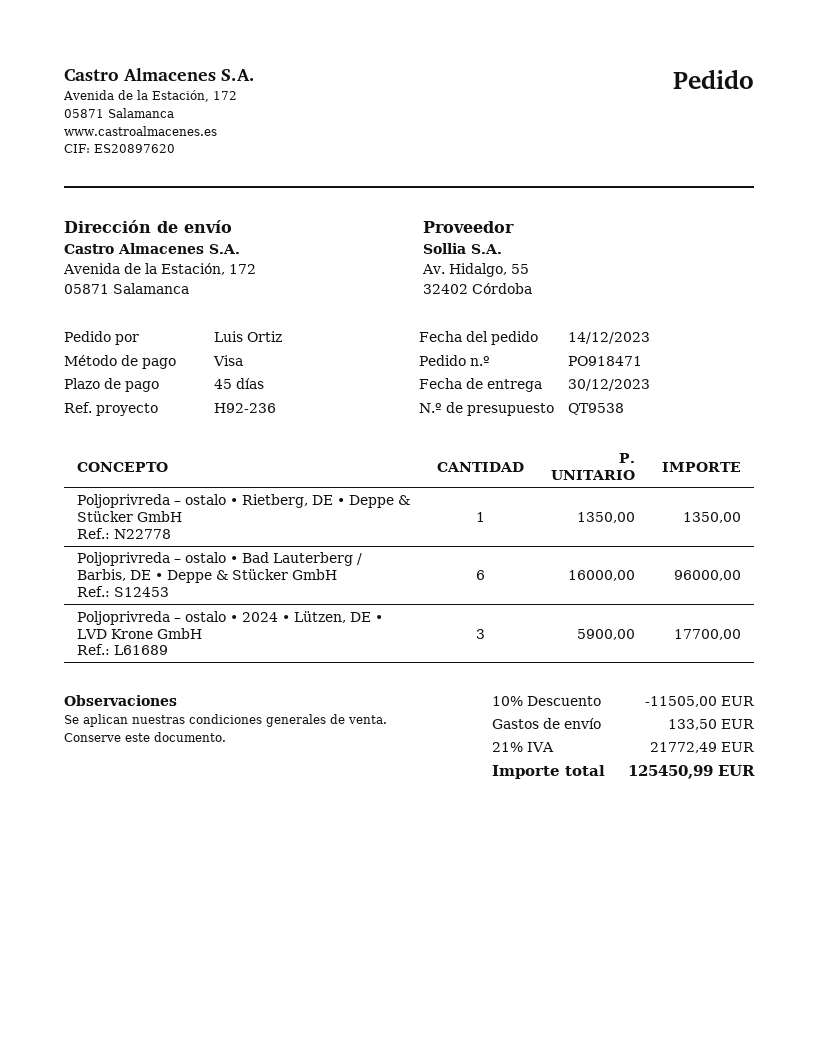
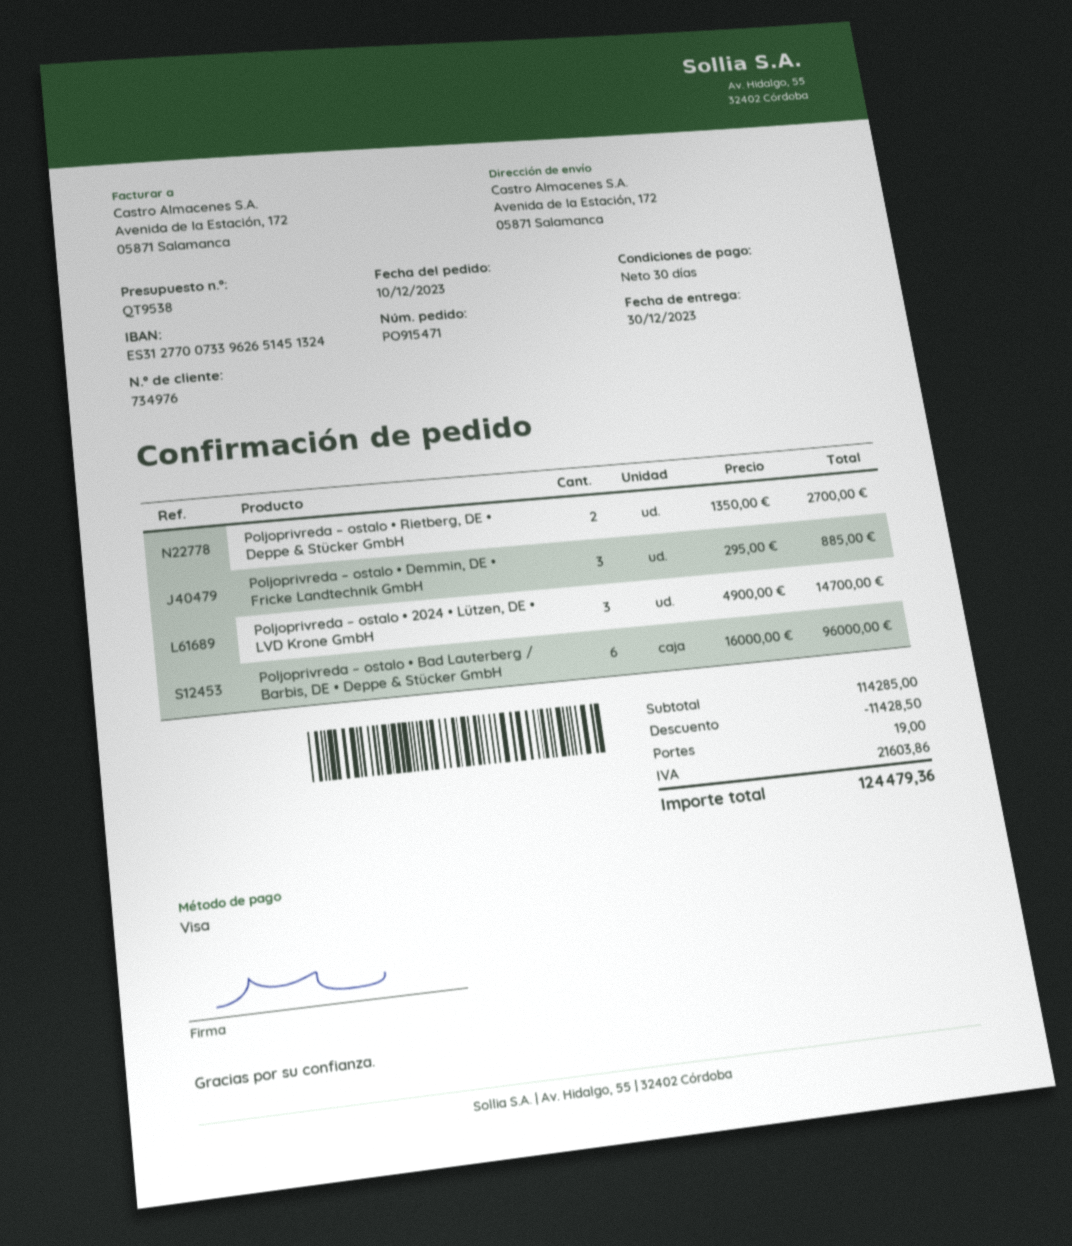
order number: PO918471 -> PO915471
order date: 2023-12-14 -> 2023-12-10
payment terms: 45 days -> 30 days
Poljoprivreda – ostalo • Rietberg, DE • Deppe & Stücker GmbH: 1 x 1350.00 = 1350.00 -> 2 x 1350.00 = 2700.00
Poljoprivreda – ostalo • 2024 • Lützen, DE • LVD Krone GmbH: 3 x 5900.00 = 17700.00 -> 3 x 4900.00 = 14700.00
Poljoprivreda – ostalo • Demmin, DE • Fricke Landtechnik GmbH: none -> 3 x 295.00 = 885.00
discount: 11505.00 -> 11428.50
shipping: 133.50 -> 19.00
tax: 21772.49 -> 21603.86
total: 125450.99 -> 124479.36

